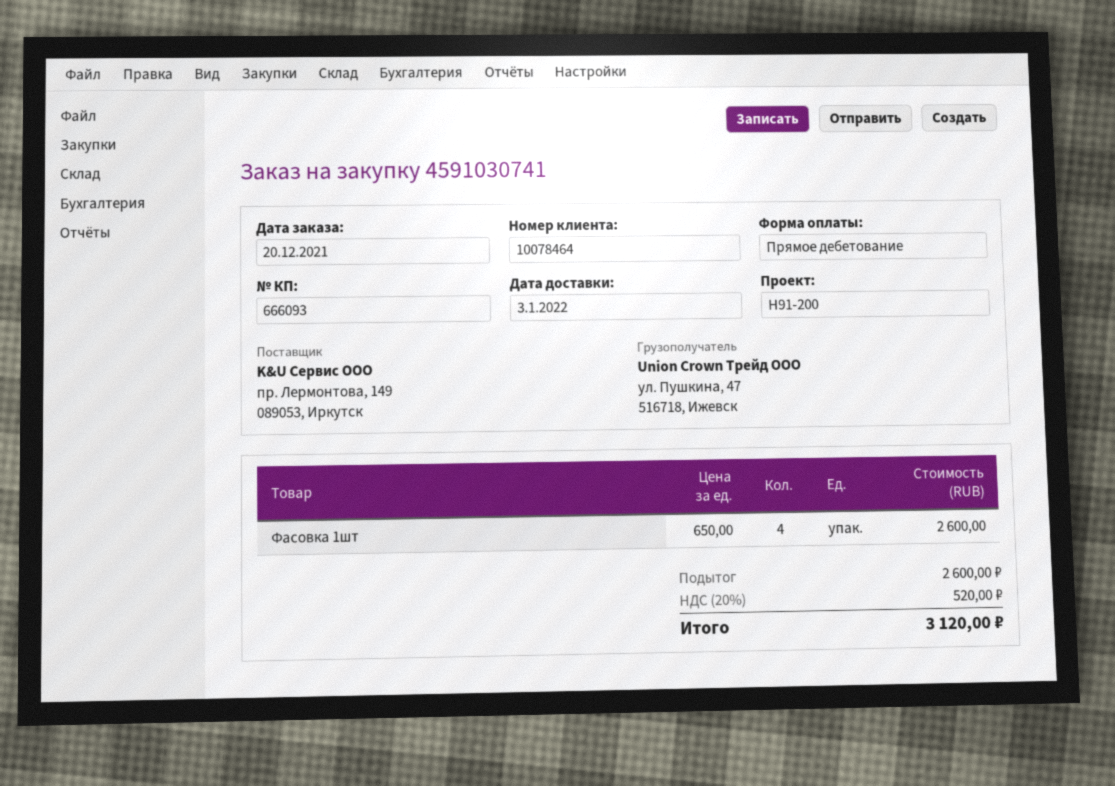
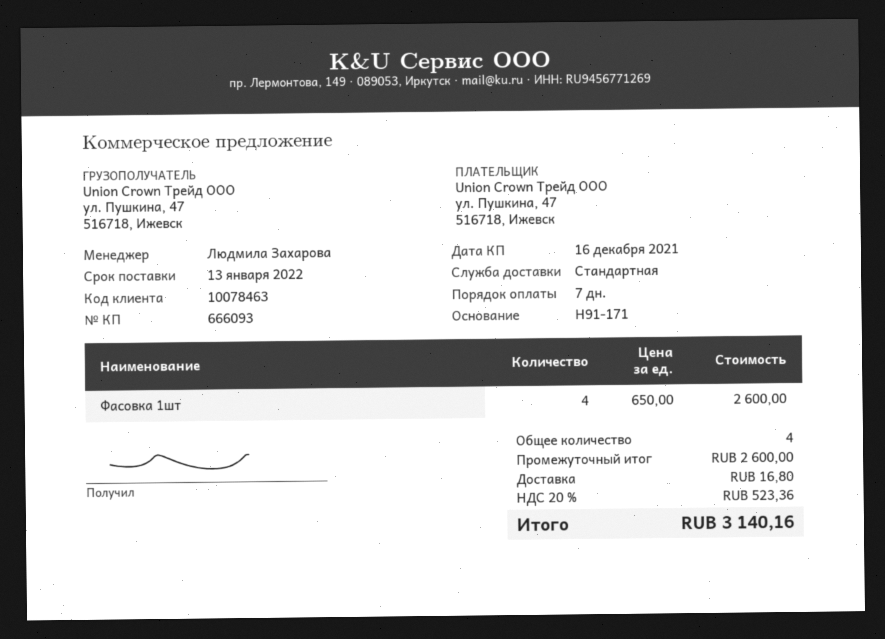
delivery date: 2022-01-03 -> 2022-01-13
customer number: 10078464 -> 10078463
reference: H91-200 -> H91-171
shipping: none -> 16.80
tax: 20% = 520.00 -> 20% = 523.36
total: 3120.00 -> 3140.16

